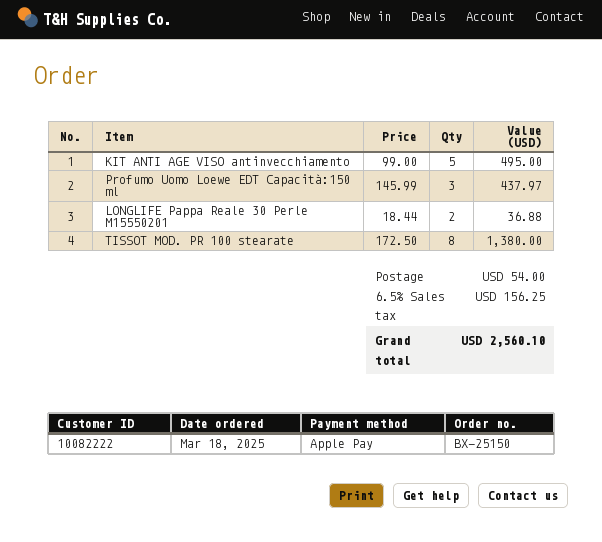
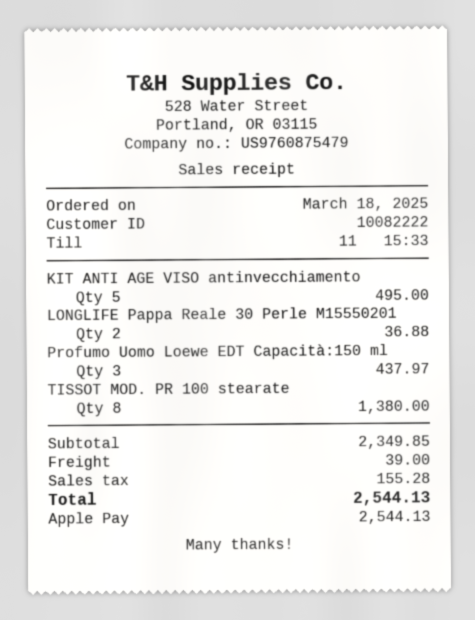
shipping: 54.00 -> 39.00
tax: 156.25 -> 155.28
total: 2560.10 -> 2544.13

